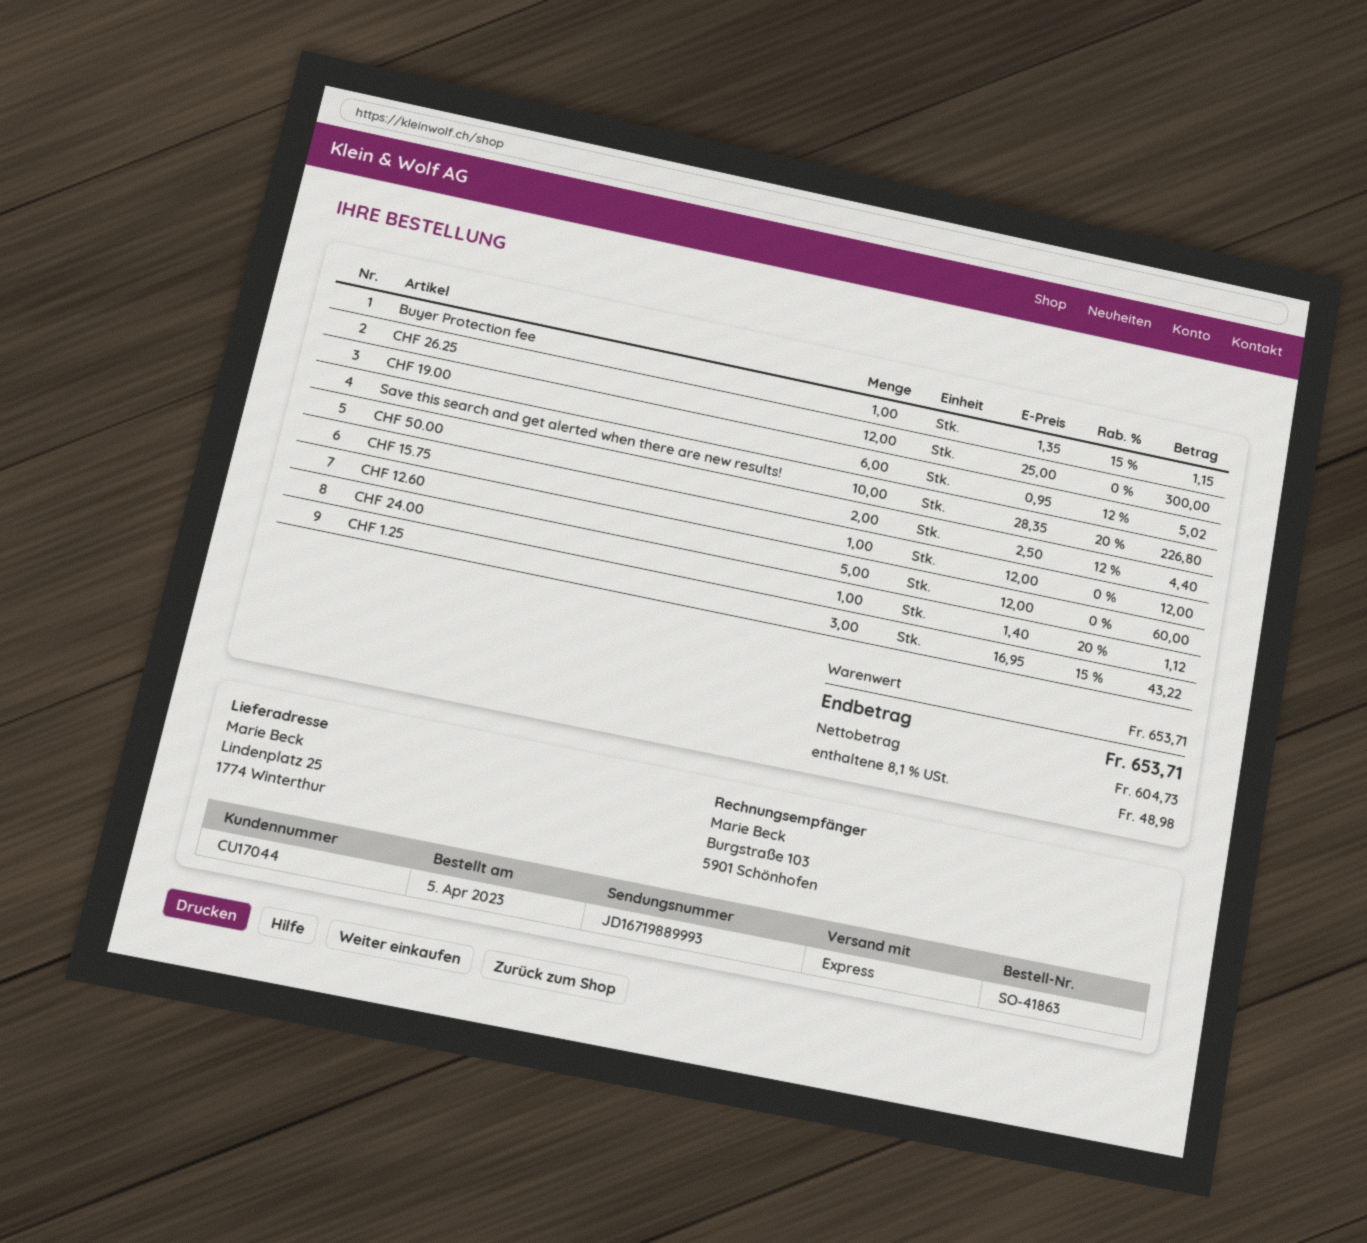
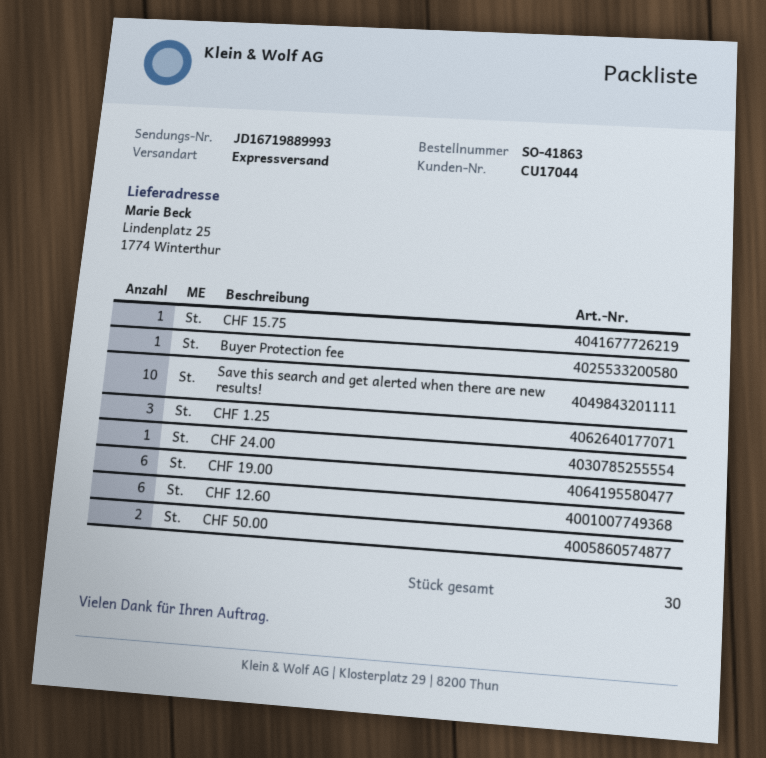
CHF 26.25: 12 -> none
CHF 12.60: 5 -> 6

